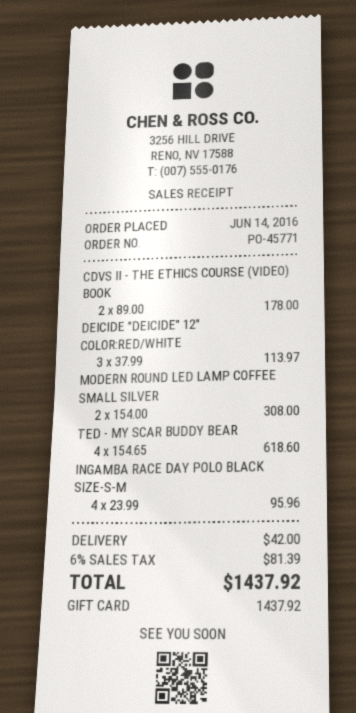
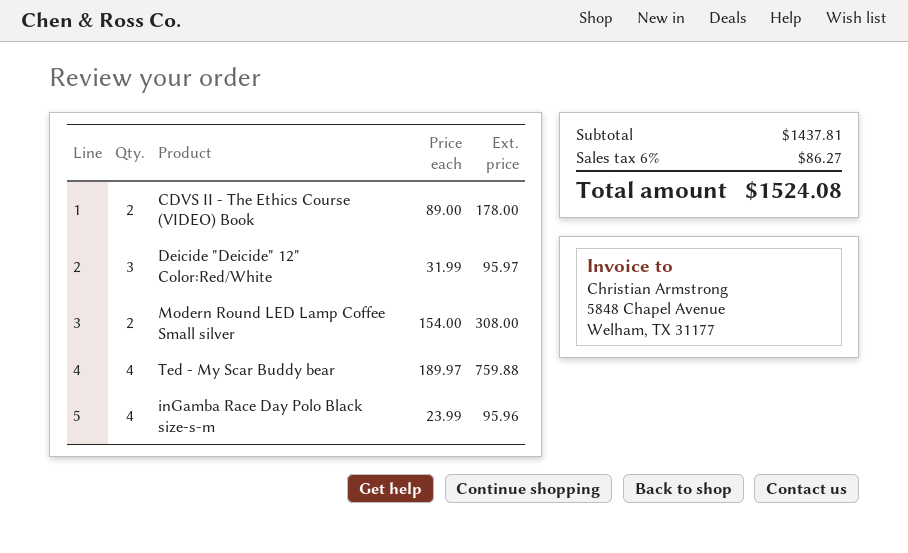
DEICIDE "DEICIDE" 12" COLOR:RED/WHITE: 3 x 37.99 = 113.97 -> 3 x 31.99 = 95.97
TED - MY SCAR BUDDY BEAR: 4 x 154.65 = 618.60 -> 4 x 189.97 = 759.88
shipping: 42.00 -> none
tax: 6% = 81.39 -> 6% = 86.27
total: 1437.92 -> 1524.08

